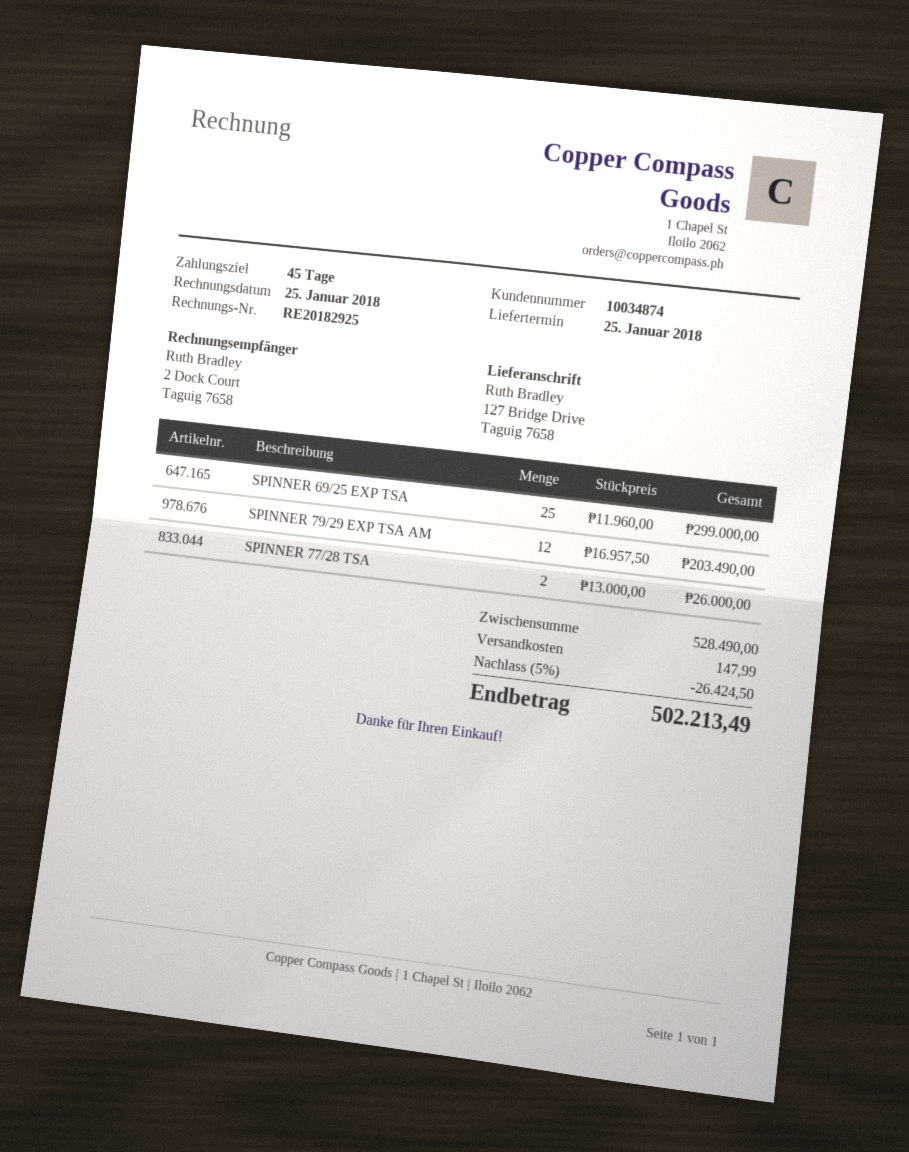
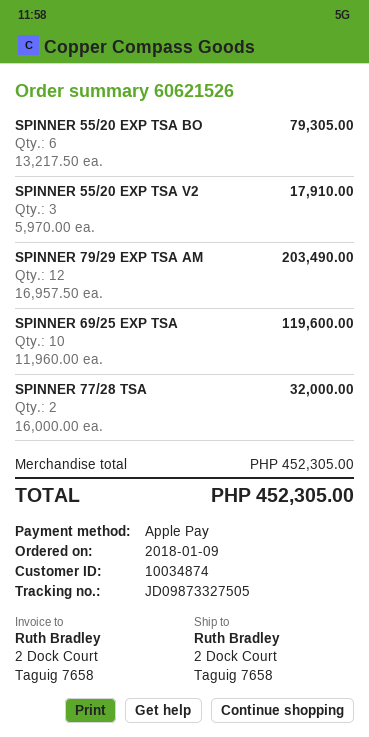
ship to: 127 Bridge Drive, Taguig 7658 -> 2 Dock Court, Taguig 7658
SPINNER 69/25 EXP TSA: 25 x 11960.00 = 299000.00 -> 10 x 11960.00 = 119600.00
SPINNER 77/28 TSA: 2 x 13000.00 = 26000.00 -> 2 x 16000.00 = 32000.00
SPINNER 55/20 EXP TSA BO: none -> 6 x 13217.50 = 79305.00
SPINNER 55/20 EXP TSA V2: none -> 3 x 5970.00 = 17910.00
subtotal: 528490.00 -> 452305.00
discount: 5% = 26424.50 -> none
shipping: 147.99 -> none
total: 502213.49 -> 452305.00

